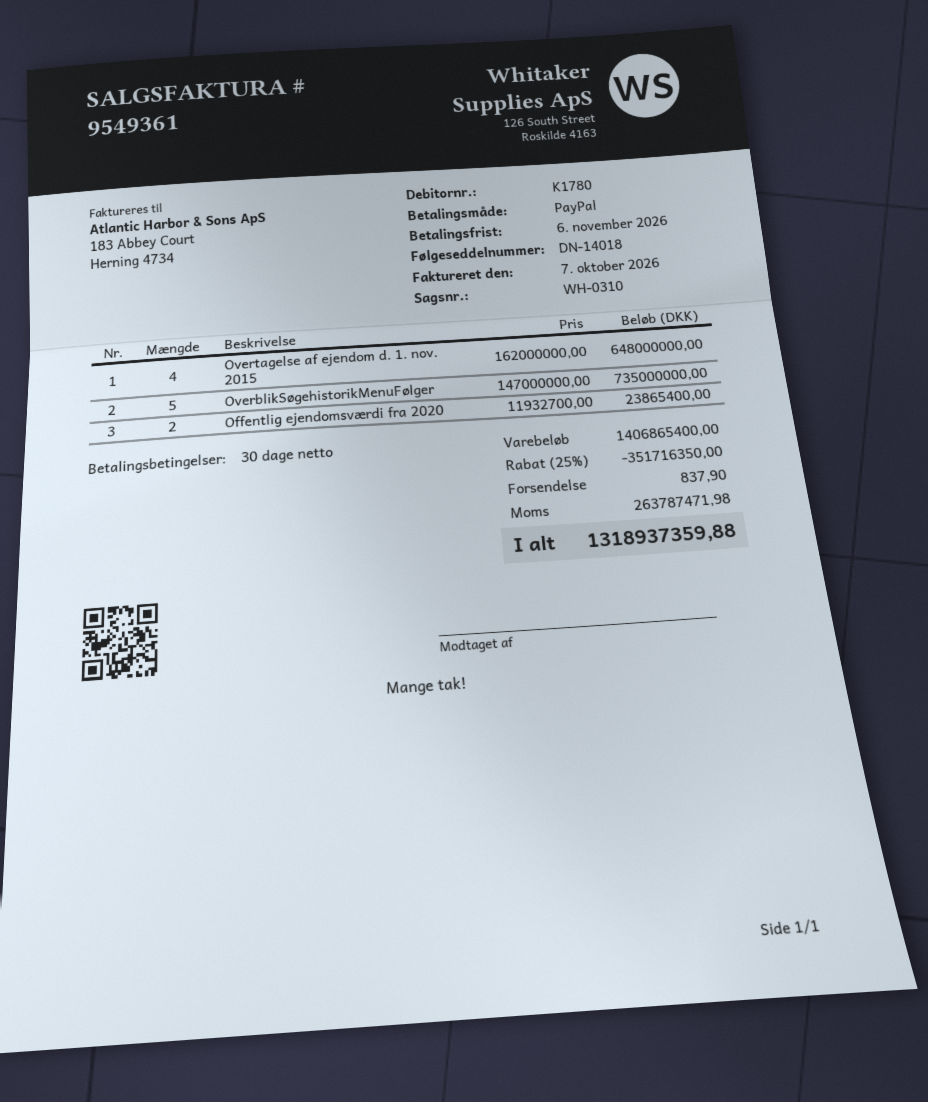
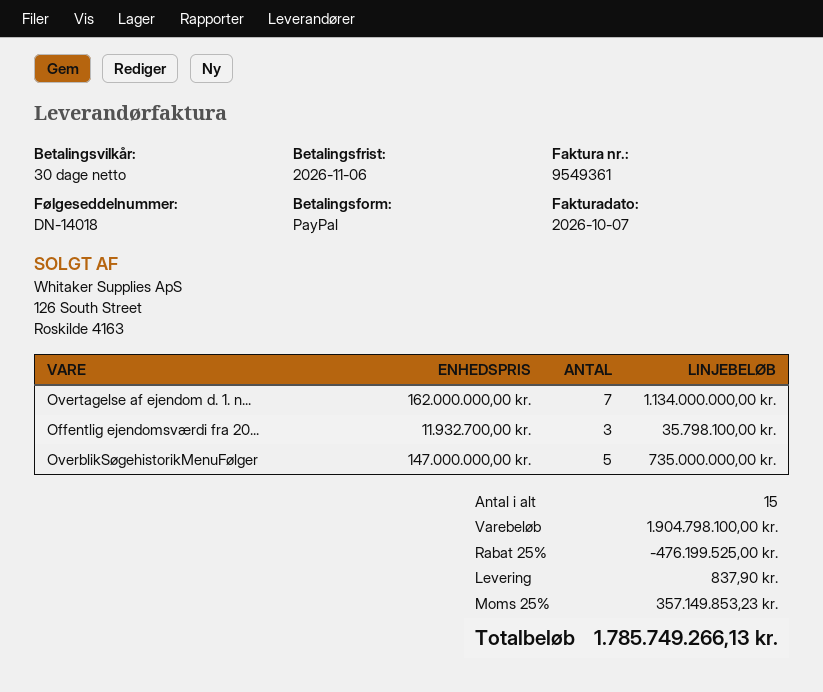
Overtagelse af ejendom d. 1. nov. 2015: 4 x 162000000.00 = 648000000.00 -> 7 x 162000000.00 = 1134000000.00
Offentlig ejendomsværdi fra 2020: 2 x 11932700.00 = 23865400.00 -> 3 x 11932700.00 = 35798100.00
subtotal: 1406865400.00 -> 1904798100.00
discount: 25% = 351716350.00 -> 25% = 476199525.00
tax: 263787471.98 -> 357149853.23
total: 1318937359.88 -> 1785749266.13

